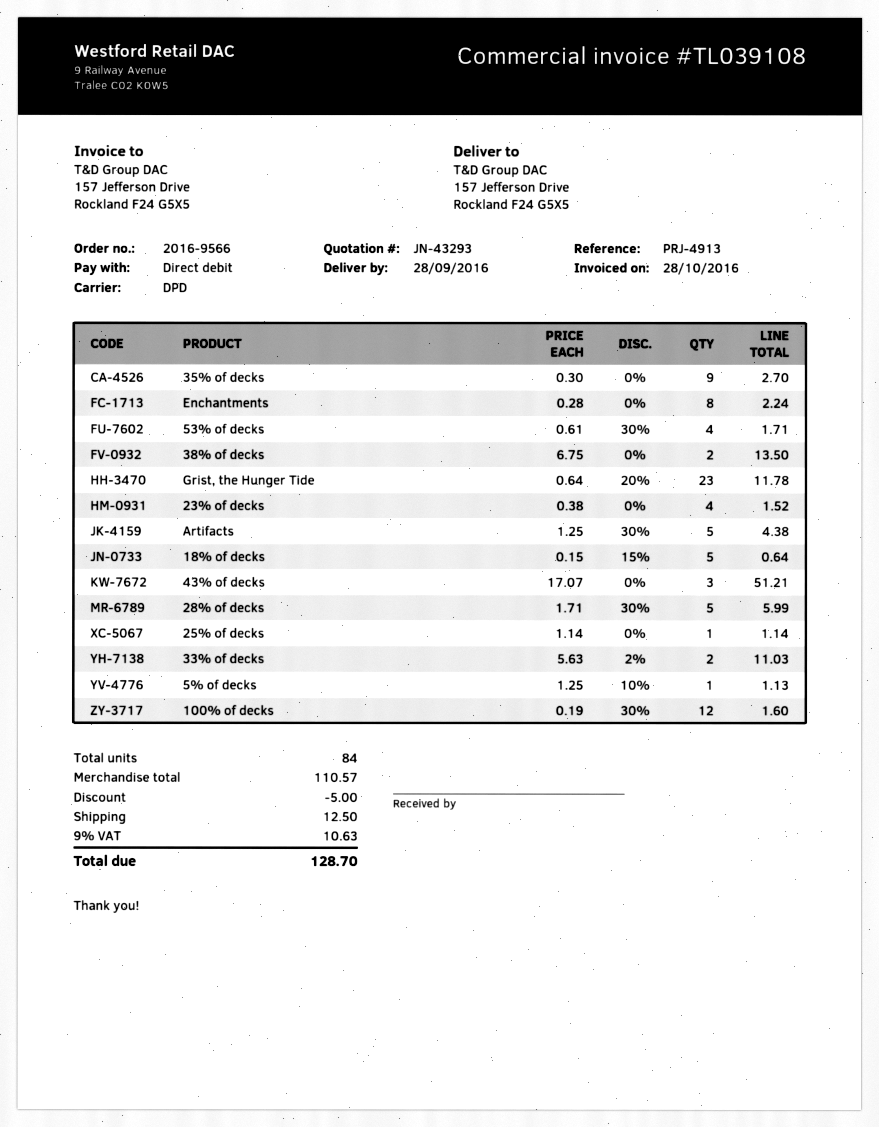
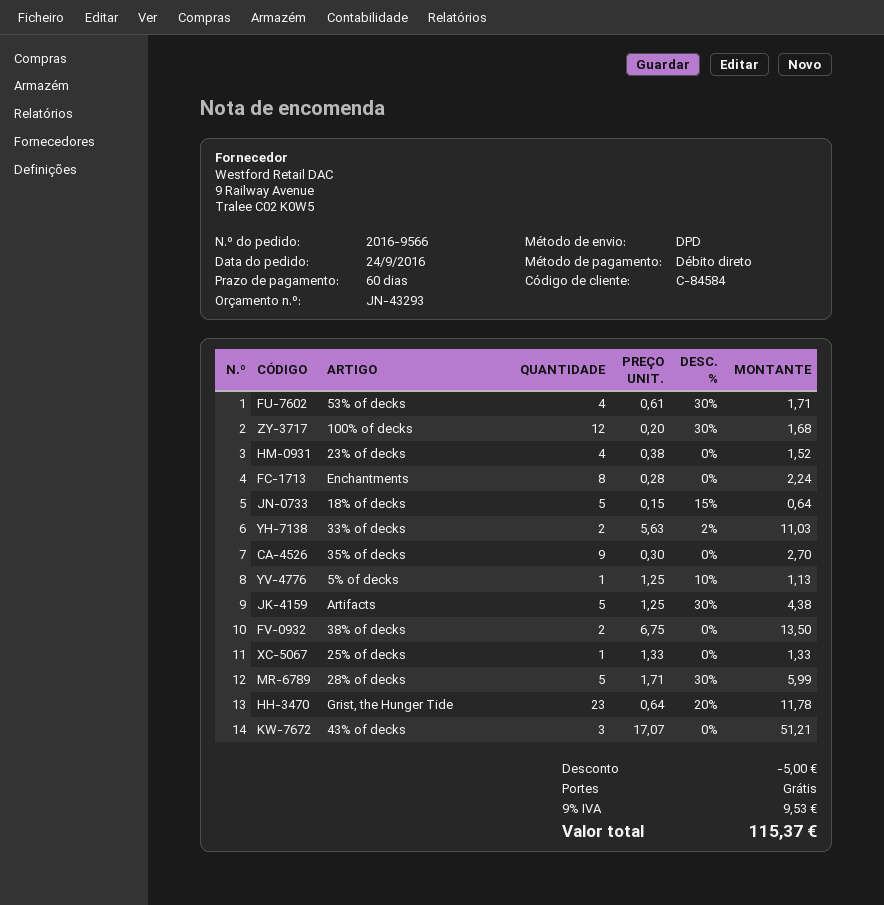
25% of decks: 1 x 1.14 = 1.14 -> 1 x 1.33 = 1.33
100% of decks: 12 x 0.19 - 30% = 1.60 -> 12 x 0.20 - 30% = 1.68
shipping: 12.50 -> 0.00
tax: 9% = 10.63 -> 9% = 9.53
total: 128.70 -> 115.37

